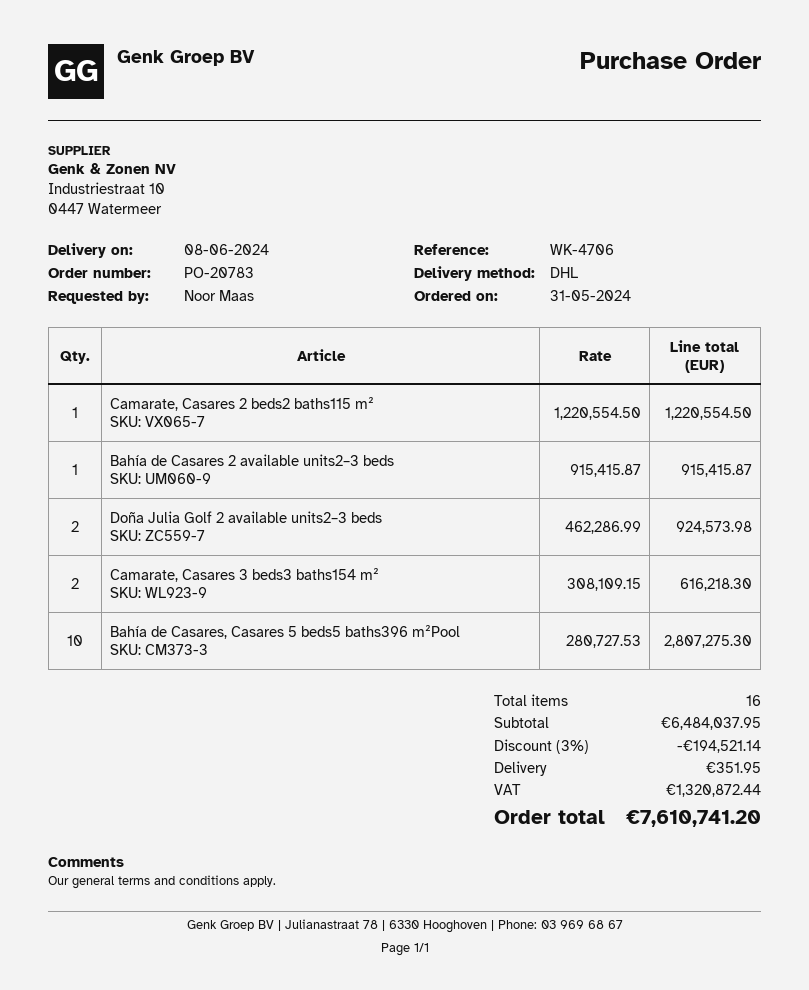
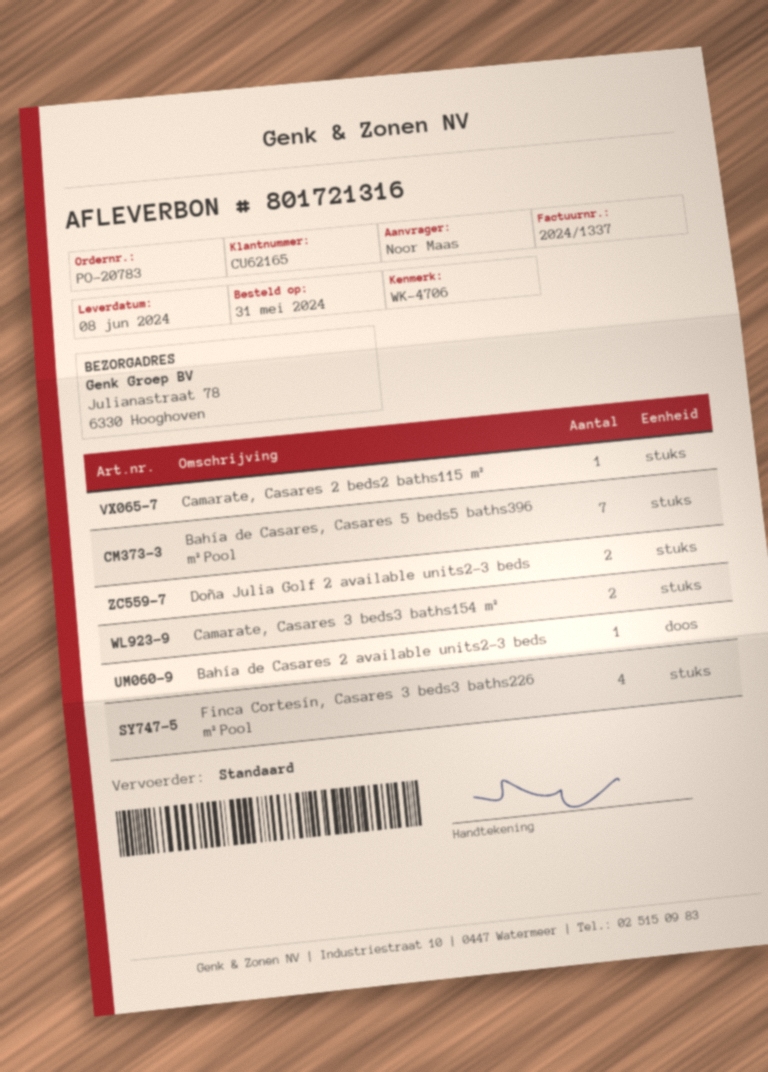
shipping method: DHL -> standard
Bahía de Casares, Casares 5 beds5 baths396 m²Pool: 10 -> 7
Finca Cortesín, Casares 3 beds3 baths226 m²Pool: none -> 4

